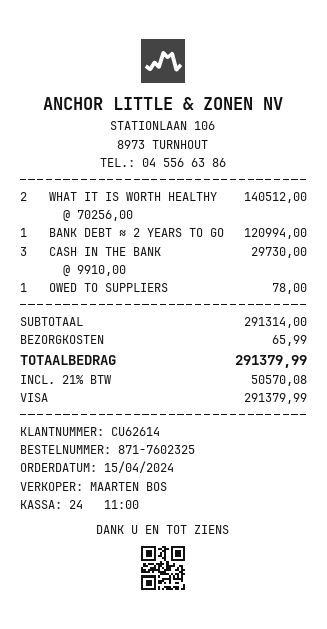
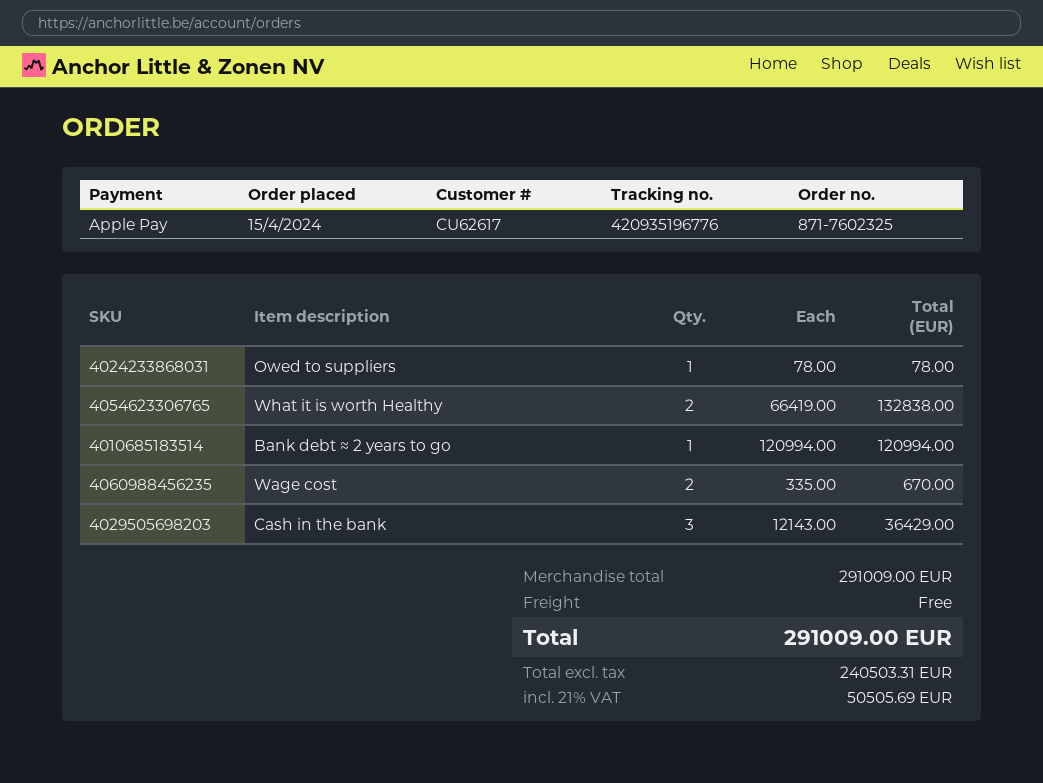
customer number: CU62614 -> CU62617
payment method: Visa -> Apple Pay
WHAT IT IS WORTH HEALTHY: 2 x 70256.00 = 140512.00 -> 2 x 66419.00 = 132838.00
CASH IN THE BANK: 3 x 9910.00 = 29730.00 -> 3 x 12143.00 = 36429.00
Wage cost: none -> 2 x 335.00 = 670.00
subtotal: 291314.00 -> 291009.00
shipping: 65.99 -> 0.00
tax: 21% = 50570.08 -> 21% = 50505.69
total: 291379.99 -> 291009.00

